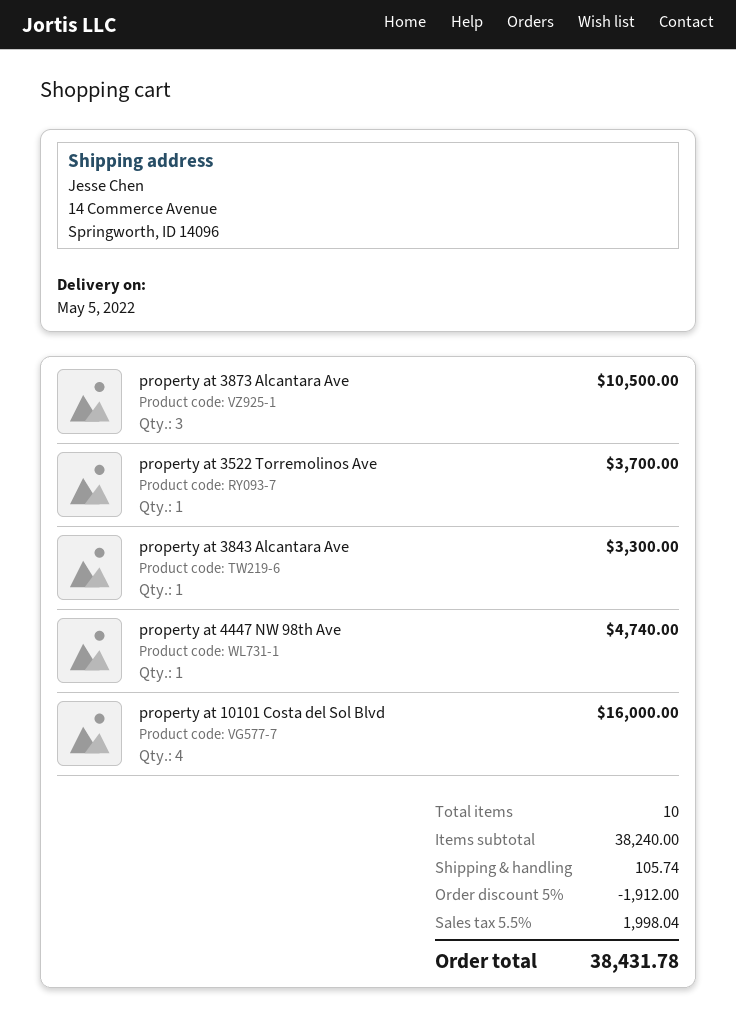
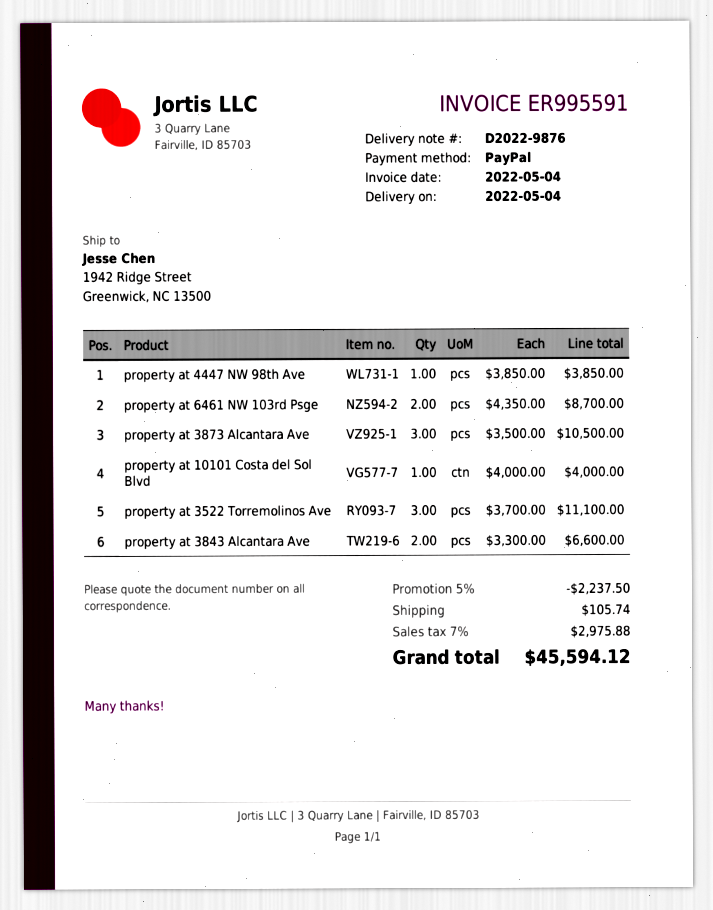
delivery date: 2022-05-05 -> 2022-05-04
ship to: 14 Commerce Avenue, Springworth, ID 14096 -> 1942 Ridge Street, Greenwick, NC 13500
property at 3522 Torremolinos Ave: 1 for 3700.00 -> 3 for 11100.00
property at 3843 Alcantara Ave: 1 for 3300.00 -> 2 for 6600.00
property at 4447 NW 98th Ave: 1 for 4740.00 -> 1 for 3850.00
property at 10101 Costa del Sol Blvd: 4 for 16000.00 -> 1 for 4000.00
property at 6461 NW 103rd Psge: none -> 2 for 8700.00
discount: 5% = 1912.00 -> 5% = 2237.50
tax: 5.5% = 1998.04 -> 7% = 2975.88
total: 38431.78 -> 45594.12

